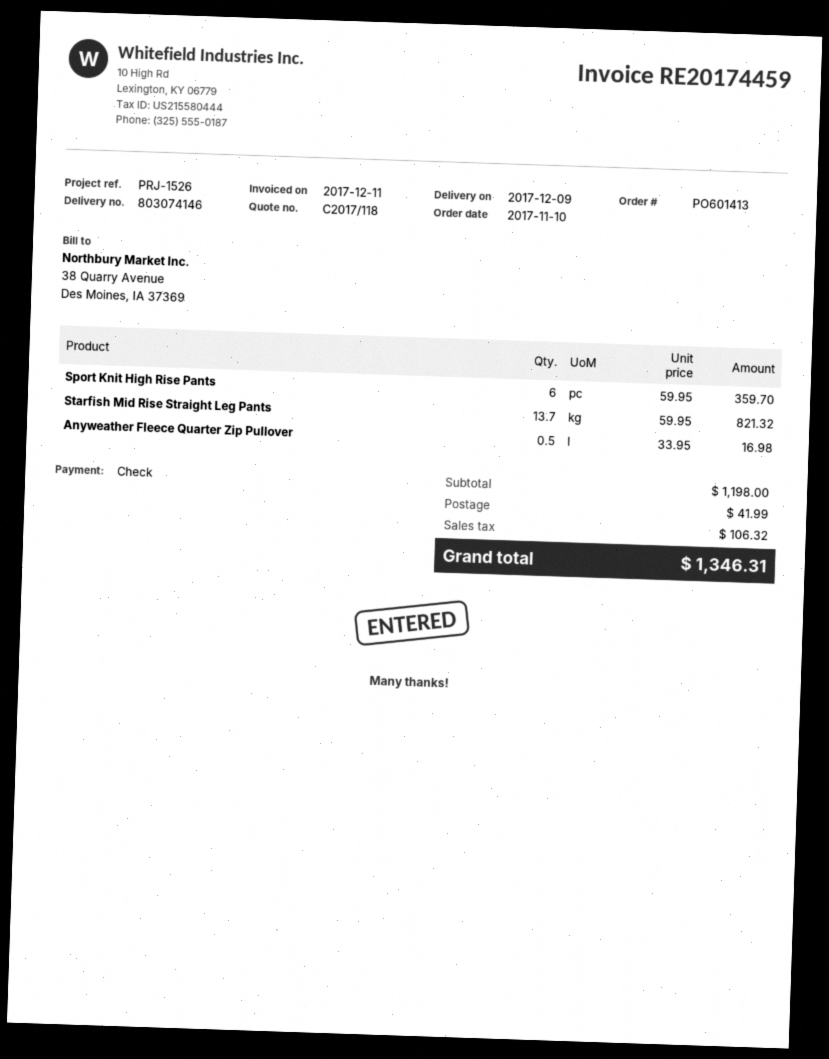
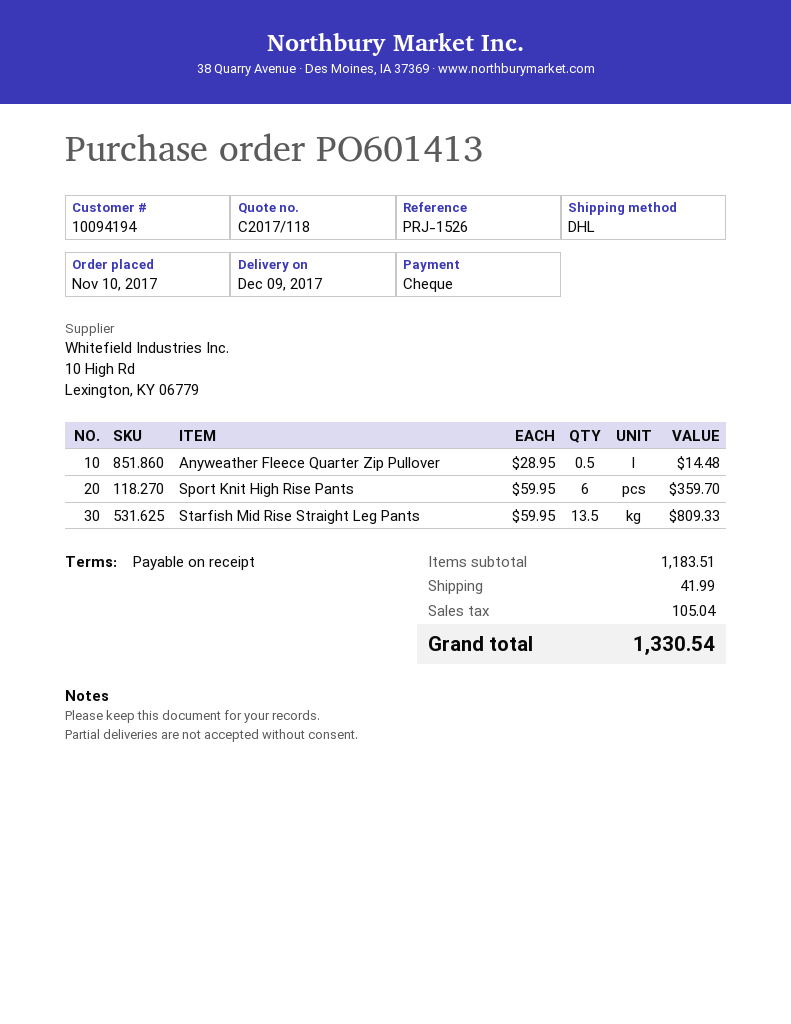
Starfish Mid Rise Straight Leg Pants: 13.7 x 59.95 = 821.32 -> 13.5 x 59.95 = 809.33
Anyweather Fleece Quarter Zip Pullover: 0.5 x 33.95 = 16.98 -> 0.5 x 28.95 = 14.48
subtotal: 1198.00 -> 1183.51
tax: 106.32 -> 105.04
total: 1346.31 -> 1330.54

